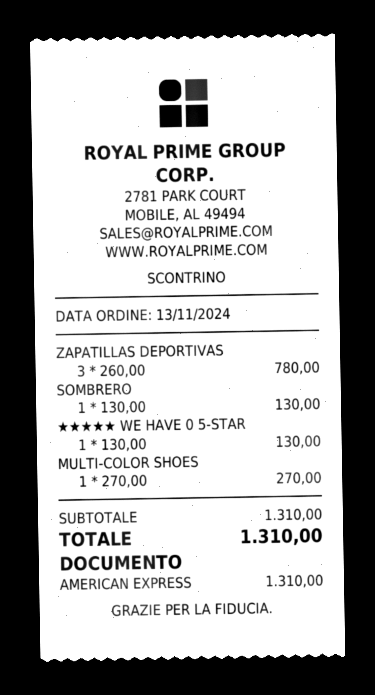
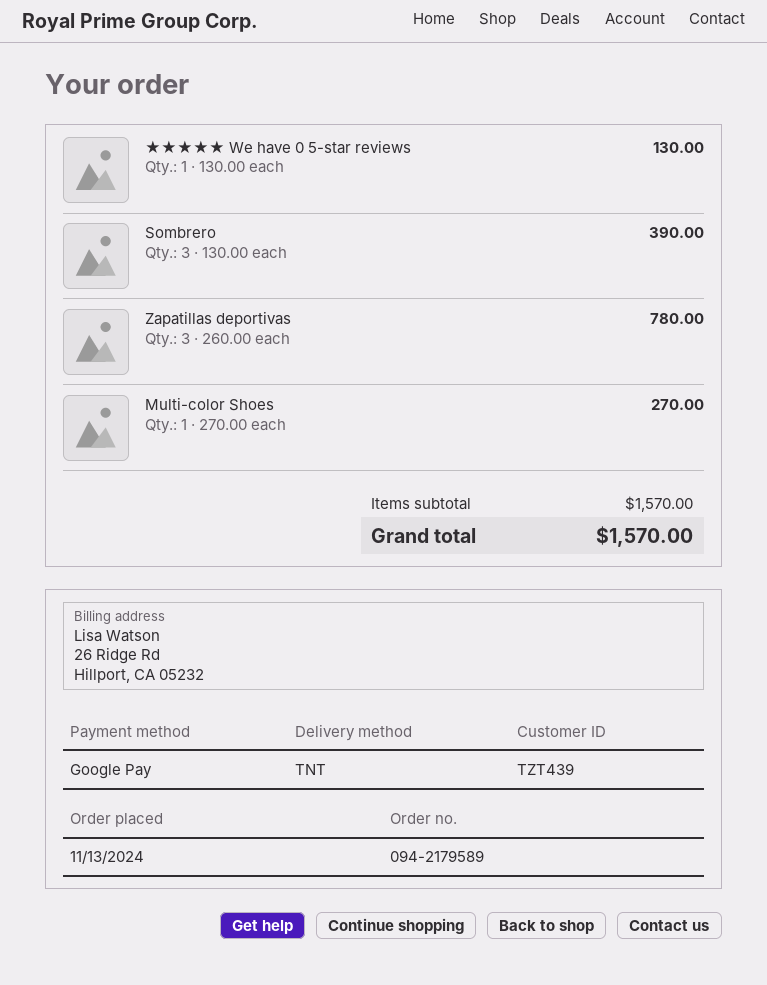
payment method: American Express -> Google Pay
SOMBRERO: 1 x 130.00 = 130.00 -> 3 x 130.00 = 390.00
subtotal: 1310.00 -> 1570.00
total: 1310.00 -> 1570.00

